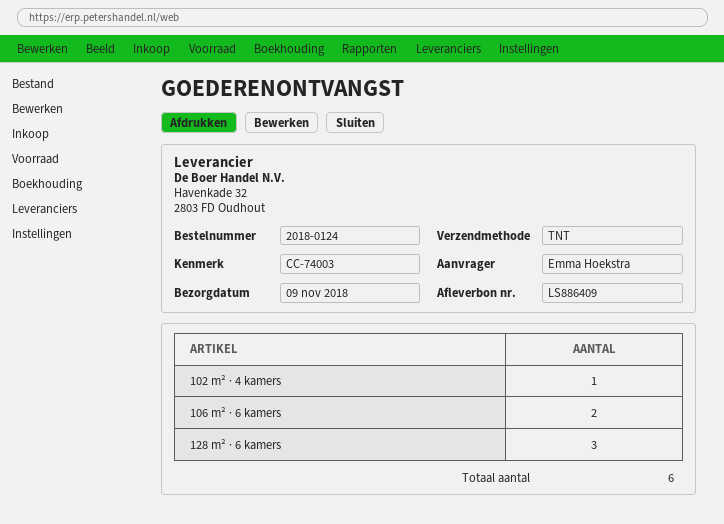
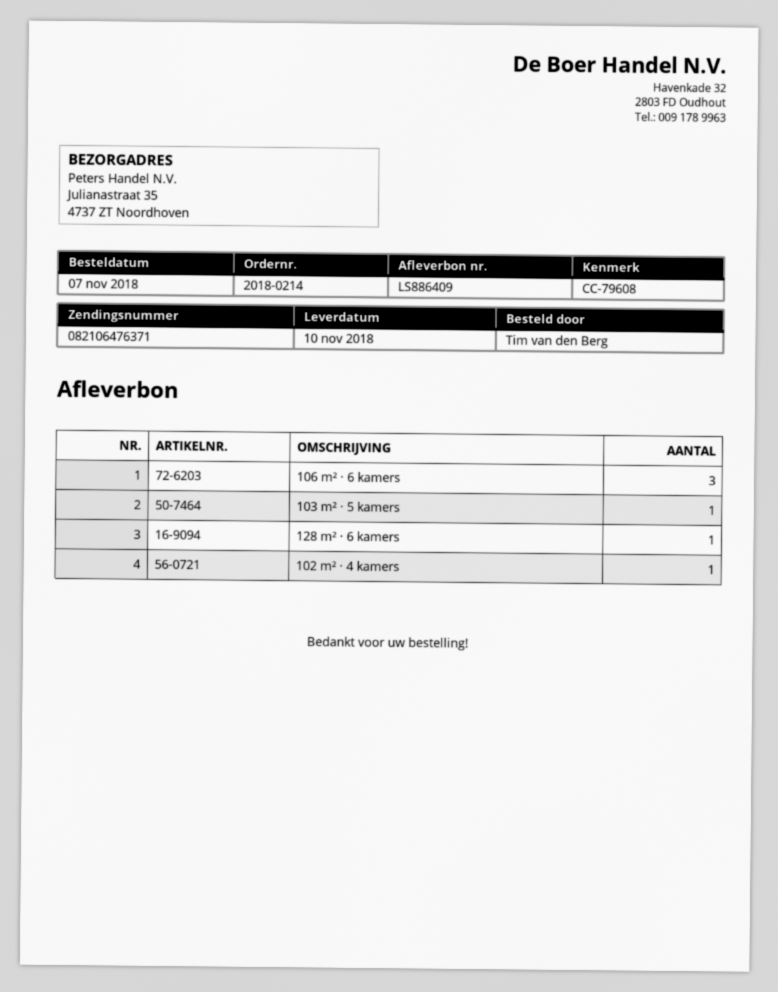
order number: 2018-0124 -> 2018-0214
delivery date: 2018-11-09 -> 2018-11-10
reference: CC-74003 -> CC-79608
ordered by: Emma Hoekstra -> Tim van den Berg
106 m² · 6 kamers: 2 -> 3
128 m² · 6 kamers: 3 -> 1
103 m² · 5 kamers: none -> 1

